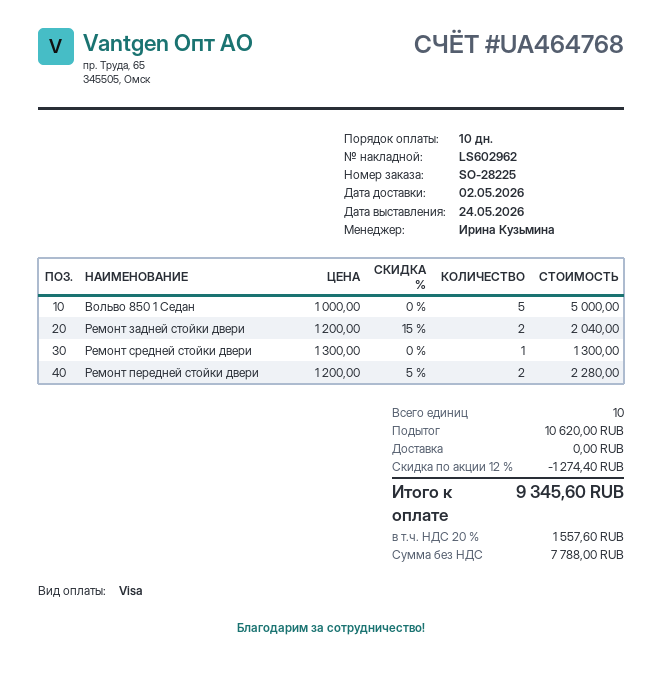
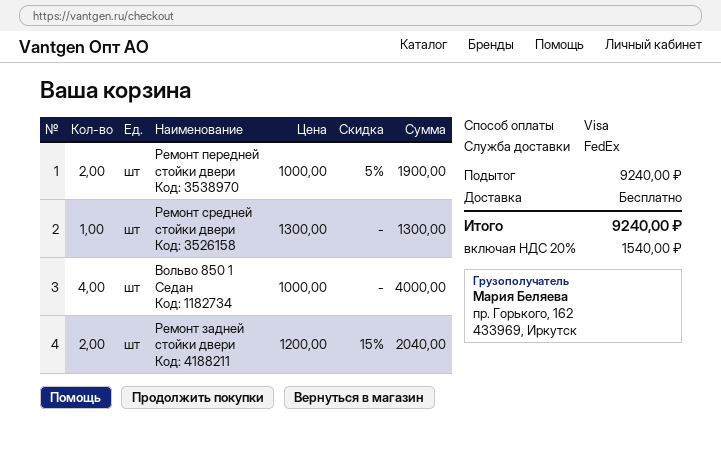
Вольво 850 1 Седан: 5 x 1000.00 = 5000.00 -> 4 x 1000.00 = 4000.00
Ремонт передней стойки двери: 2 x 1200.00 - 5% = 2280.00 -> 2 x 1000.00 - 5% = 1900.00
subtotal: 10620.00 -> 9240.00
discount: 12% = 1274.40 -> none
tax: 20% = 1557.60 -> 20% = 1540.00
total: 9345.60 -> 9240.00

